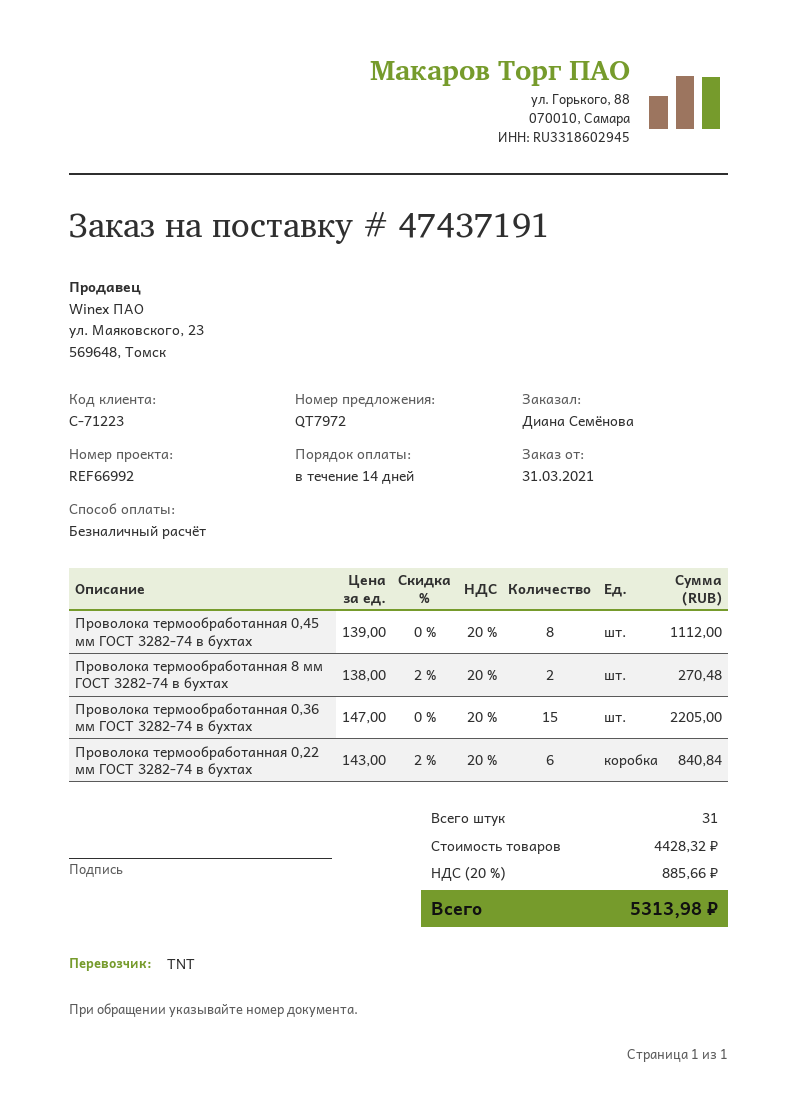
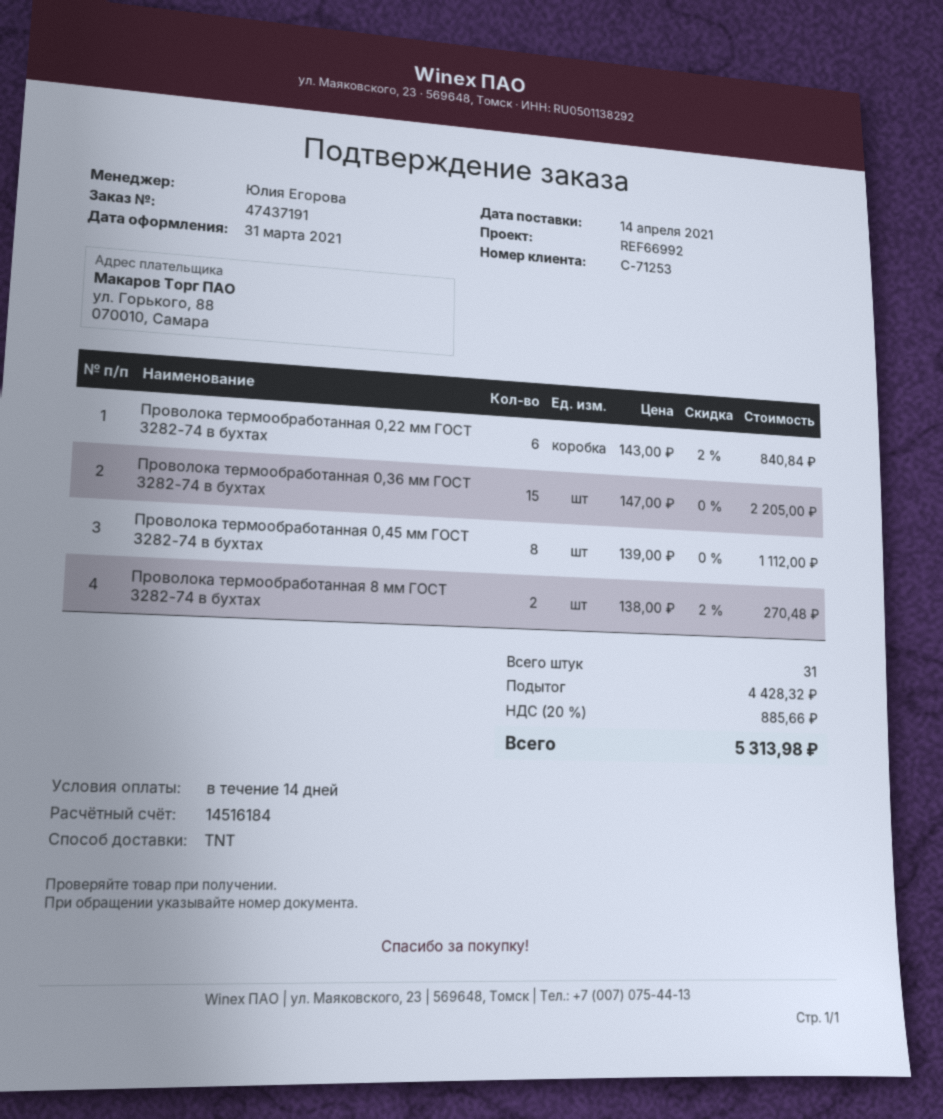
customer number: C-71223 -> C-71253

